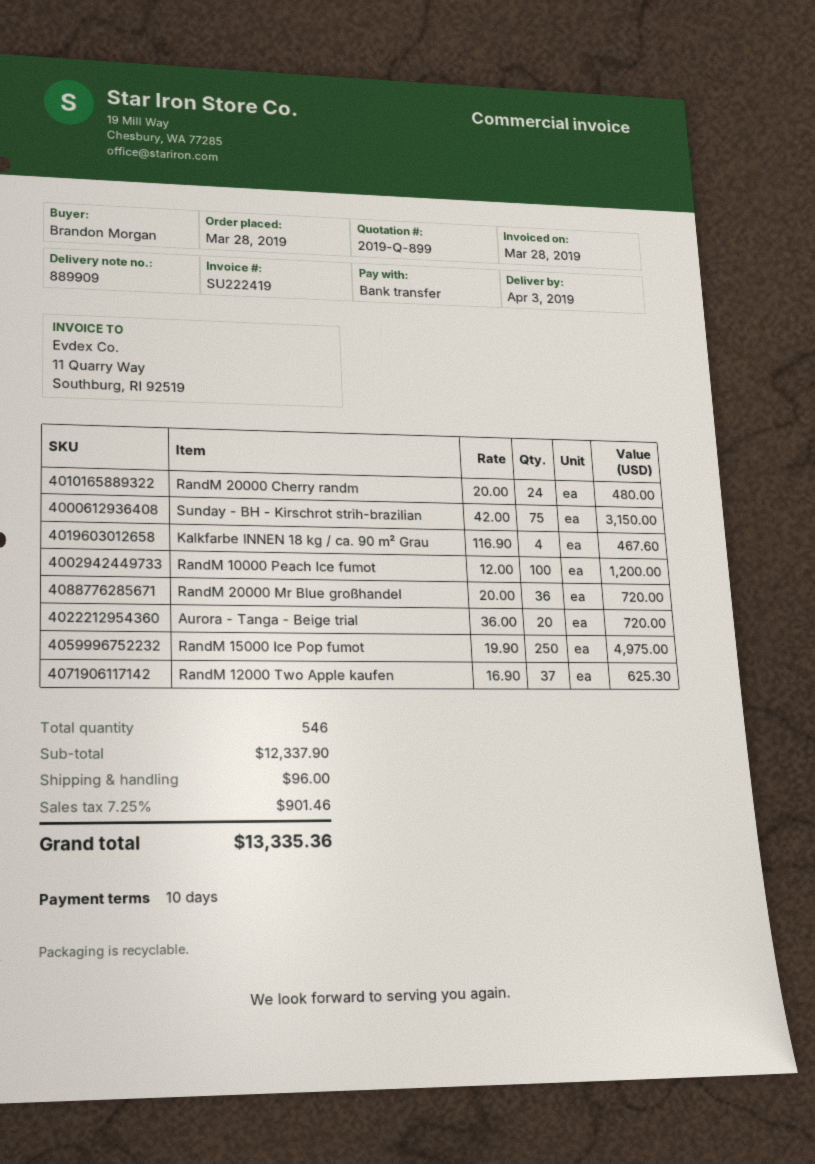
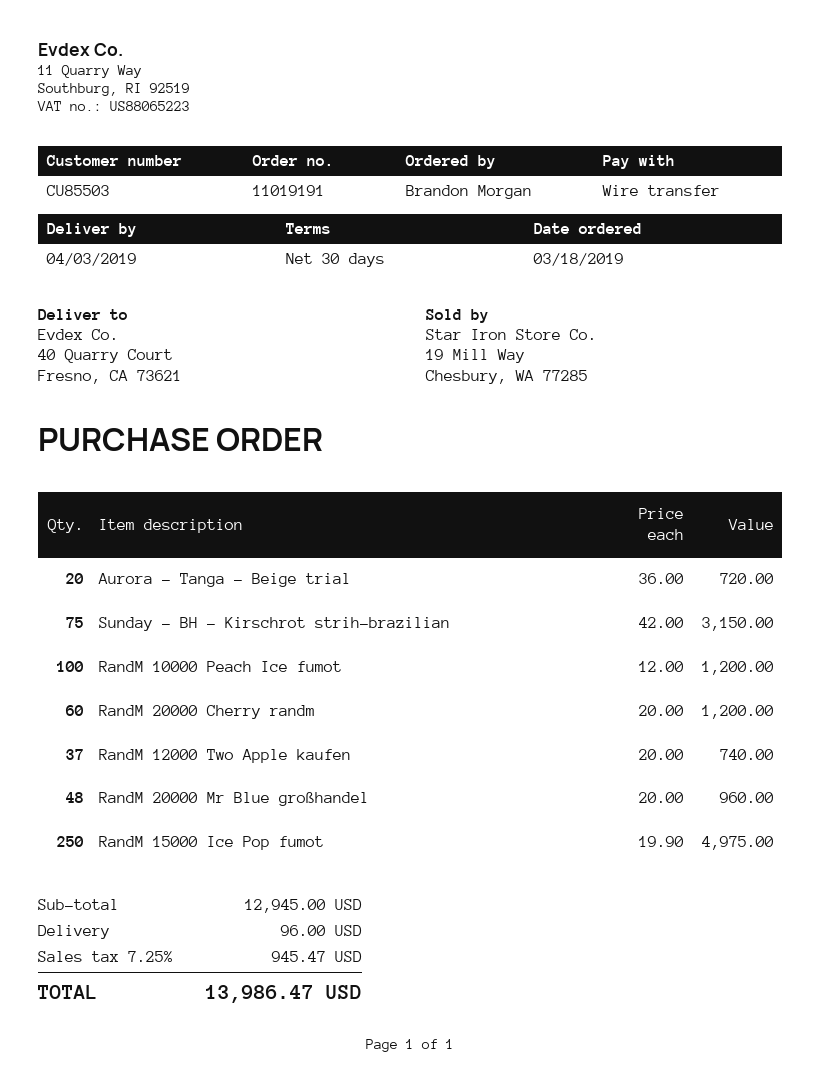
order date: 2019-03-28 -> 2019-03-18
payment terms: 10 days -> 30 days
RandM 20000 Cherry randm: 24 x 20.00 = 480.00 -> 60 x 20.00 = 1200.00
Kalkfarbe INNEN 18 kg / ca. 90 m² Grau: 4 x 116.90 = 467.60 -> none
RandM 20000 Mr Blue großhandel: 36 x 20.00 = 720.00 -> 48 x 20.00 = 960.00
RandM 12000 Two Apple kaufen: 37 x 16.90 = 625.30 -> 37 x 20.00 = 740.00
subtotal: 12337.90 -> 12945.00
tax: 7.25% = 901.46 -> 7.25% = 945.47
total: 13335.36 -> 13986.47

